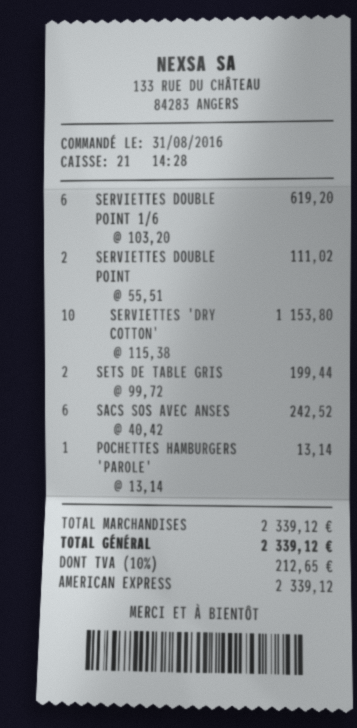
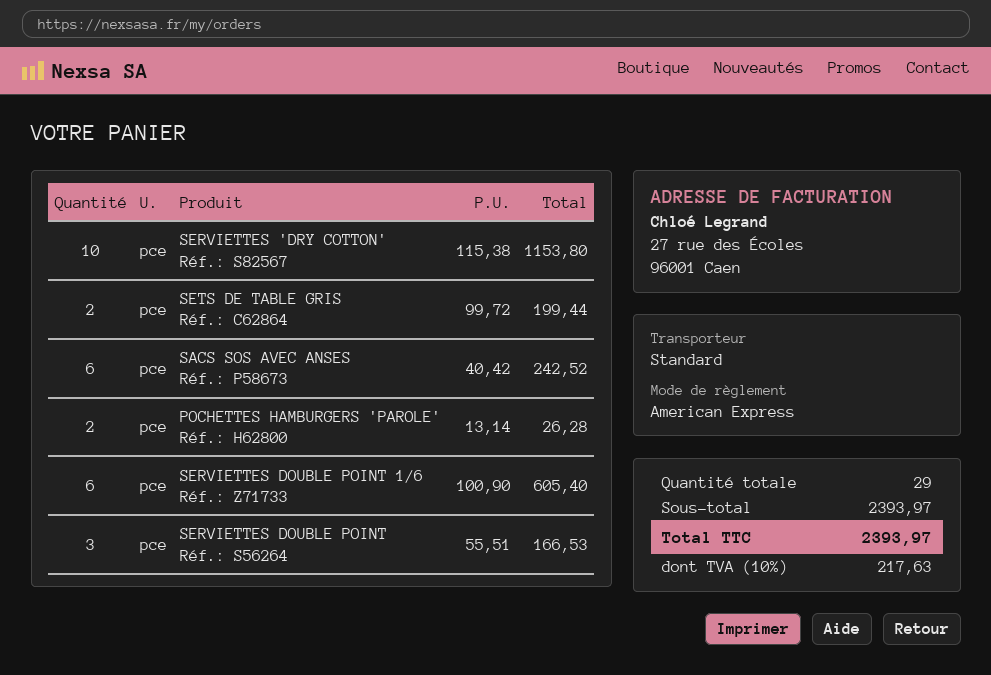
SERVIETTES DOUBLE POINT 1/6: 6 x 103.20 = 619.20 -> 6 x 100.90 = 605.40
SERVIETTES DOUBLE POINT: 2 x 55.51 = 111.02 -> 3 x 55.51 = 166.53
POCHETTES HAMBURGERS 'PAROLE': 1 x 13.14 = 13.14 -> 2 x 13.14 = 26.28
subtotal: 2339.12 -> 2393.97
tax: 10% = 212.65 -> 10% = 217.63
total: 2339.12 -> 2393.97

